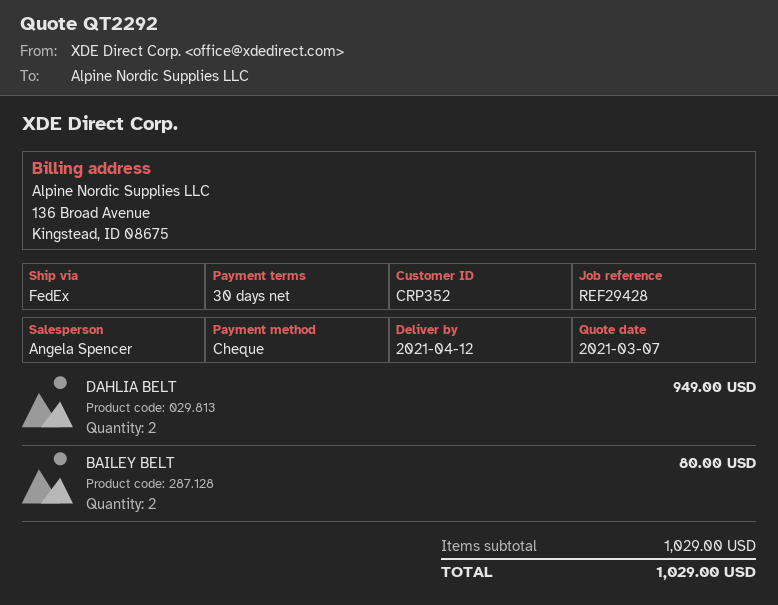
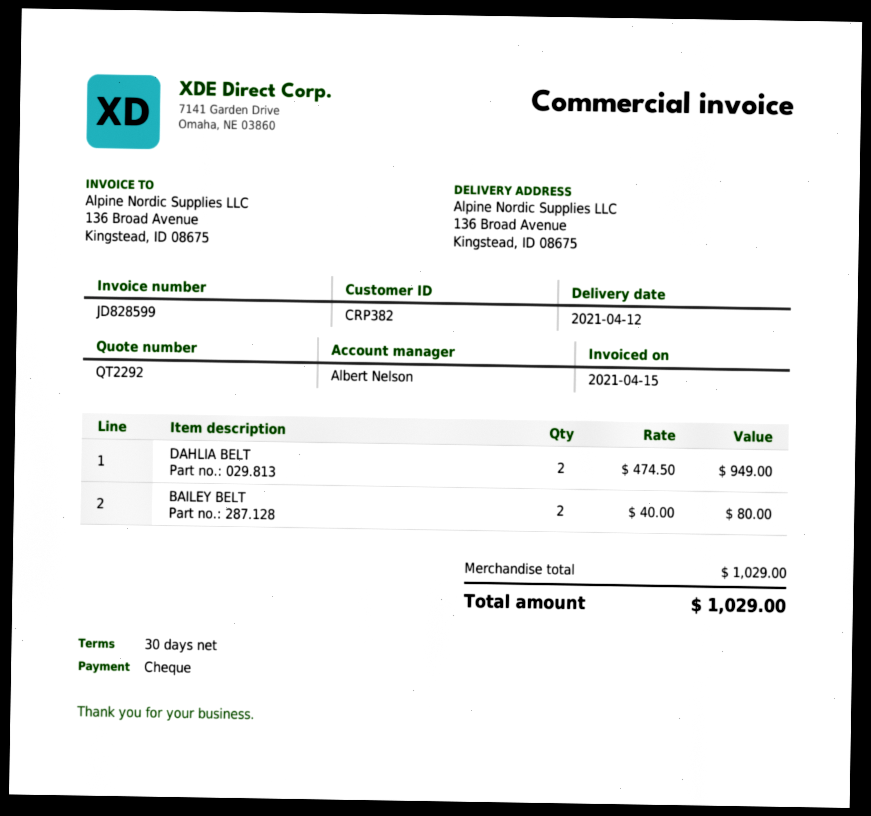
customer number: CRP352 -> CRP382
sales rep: Angela Spencer -> Albert Nelson

